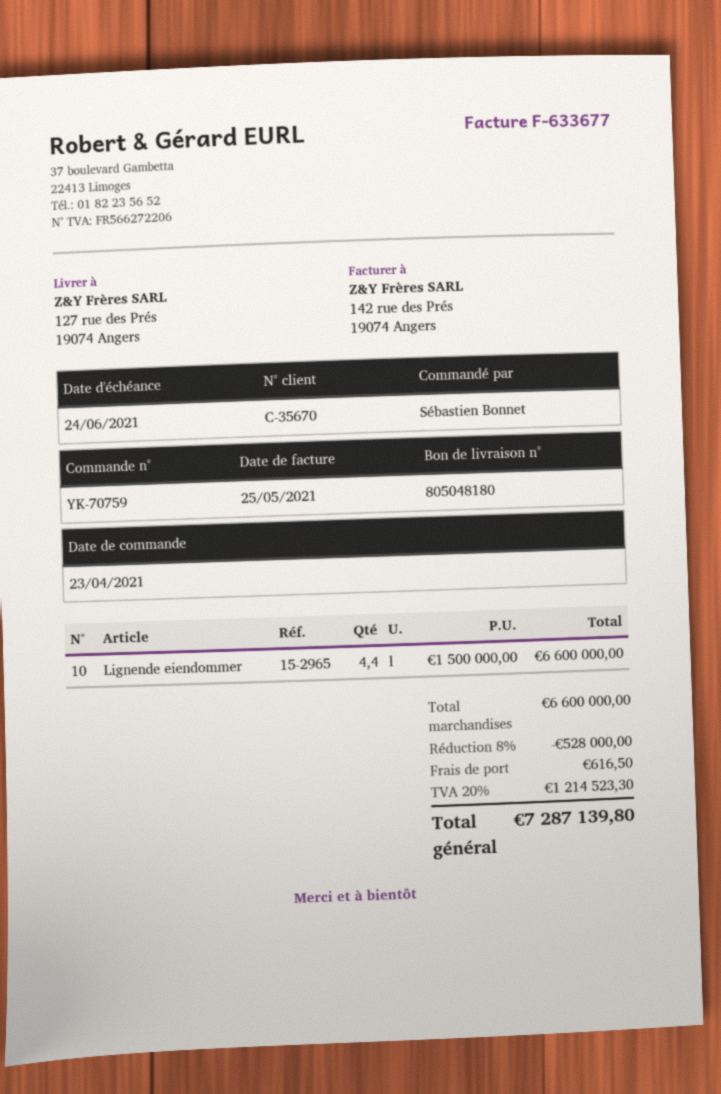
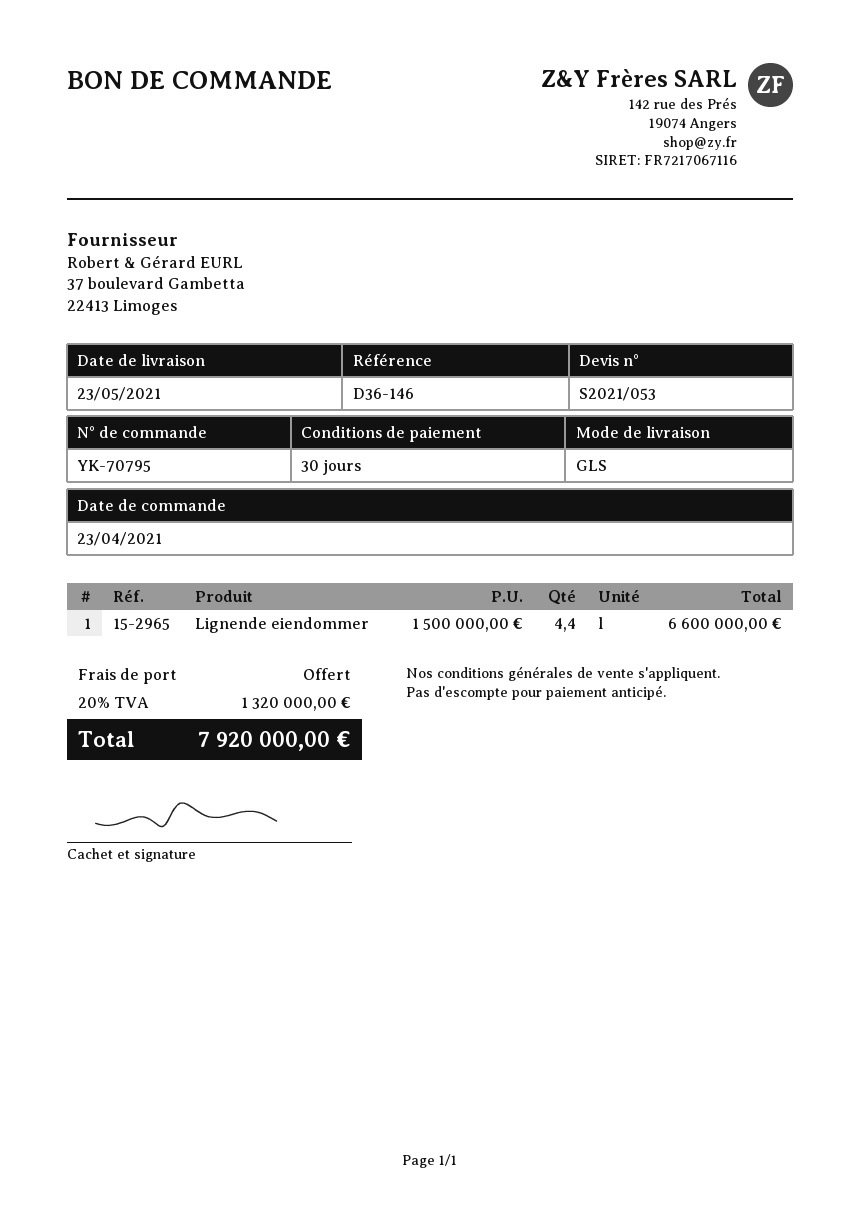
order number: YK-70759 -> YK-70795
discount: 8% = 528000.00 -> none
shipping: 616.50 -> 0.00
tax: 20% = 1214523.30 -> 20% = 1320000.00
total: 7287139.80 -> 7920000.00

